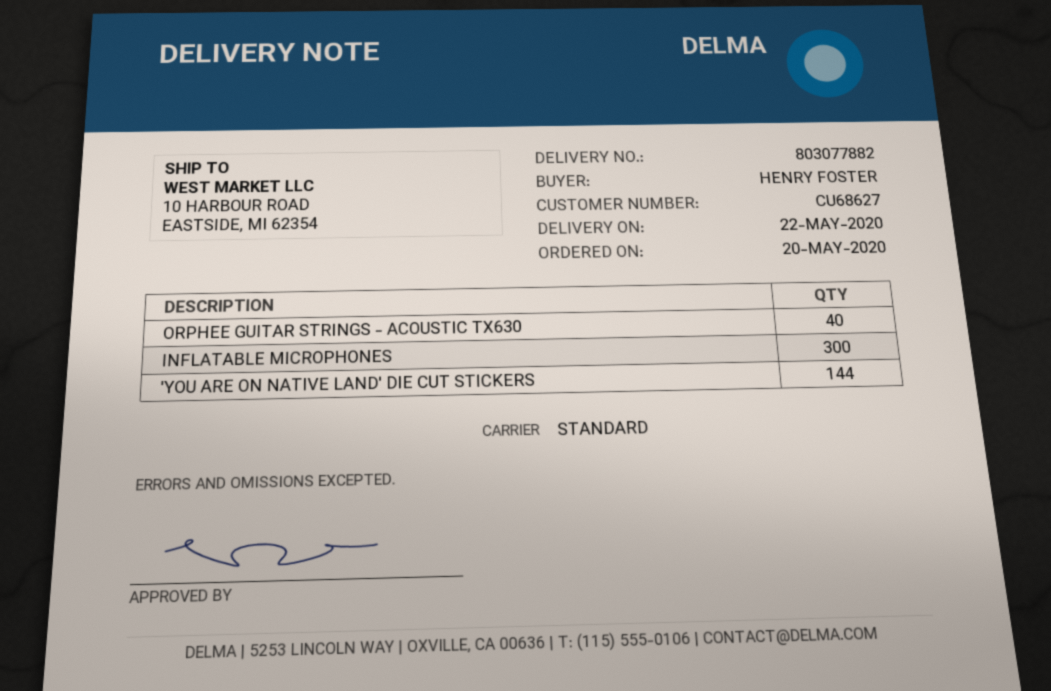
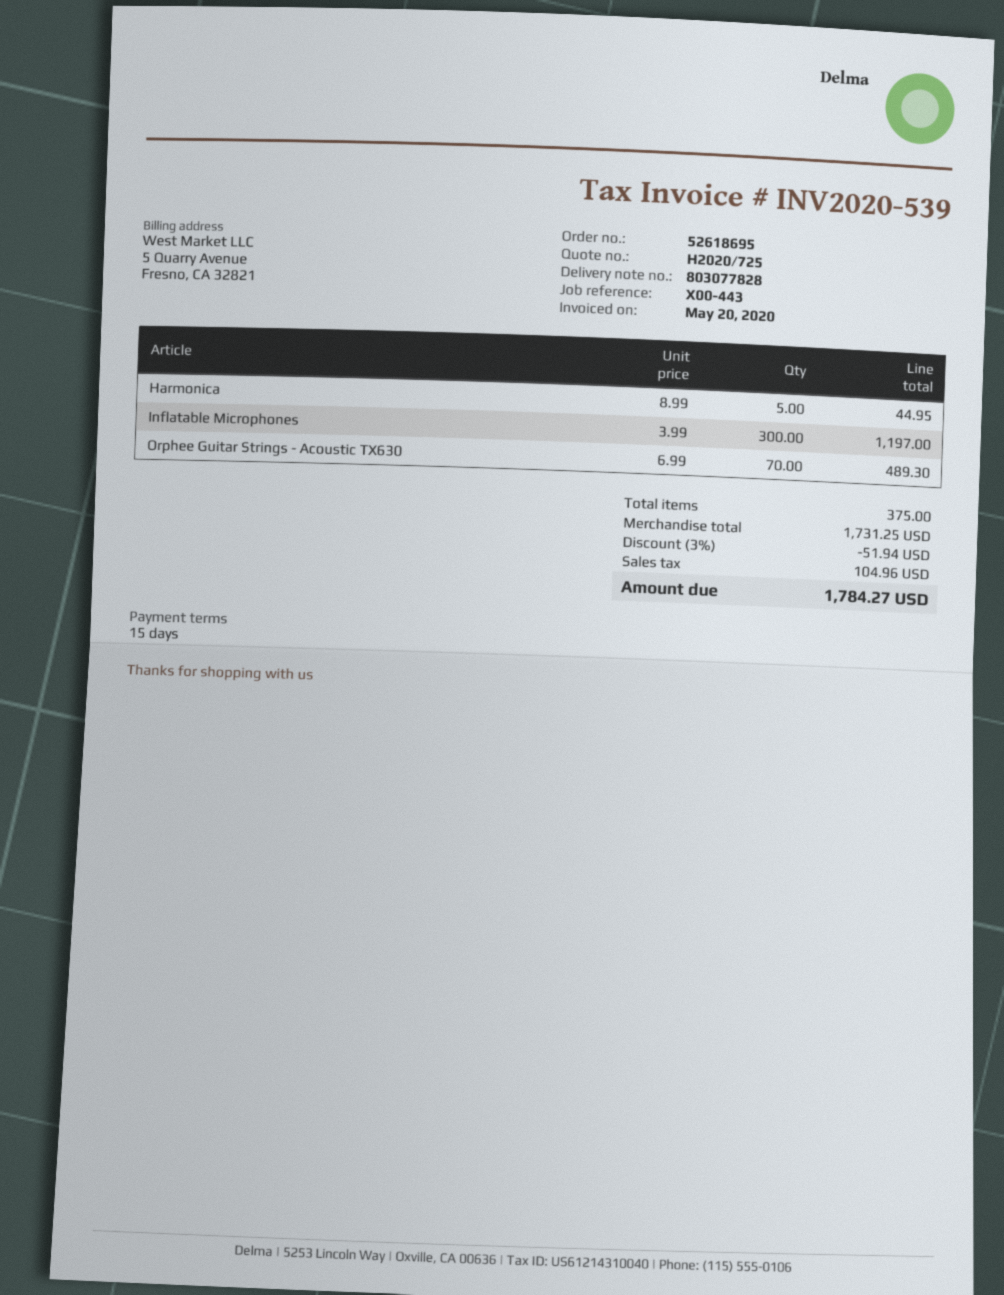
delivery note number: 803077882 -> 803077828
ORPHEE GUITAR STRINGS - ACOUSTIC TX630: 40 -> 70
'YOU ARE ON NATIVE LAND' DIE CUT STICKERS: 144 -> none
Harmonica: none -> 5

